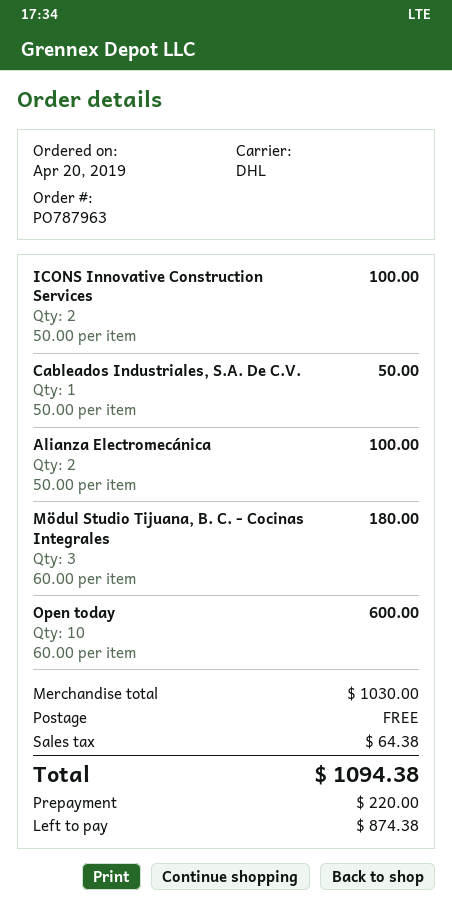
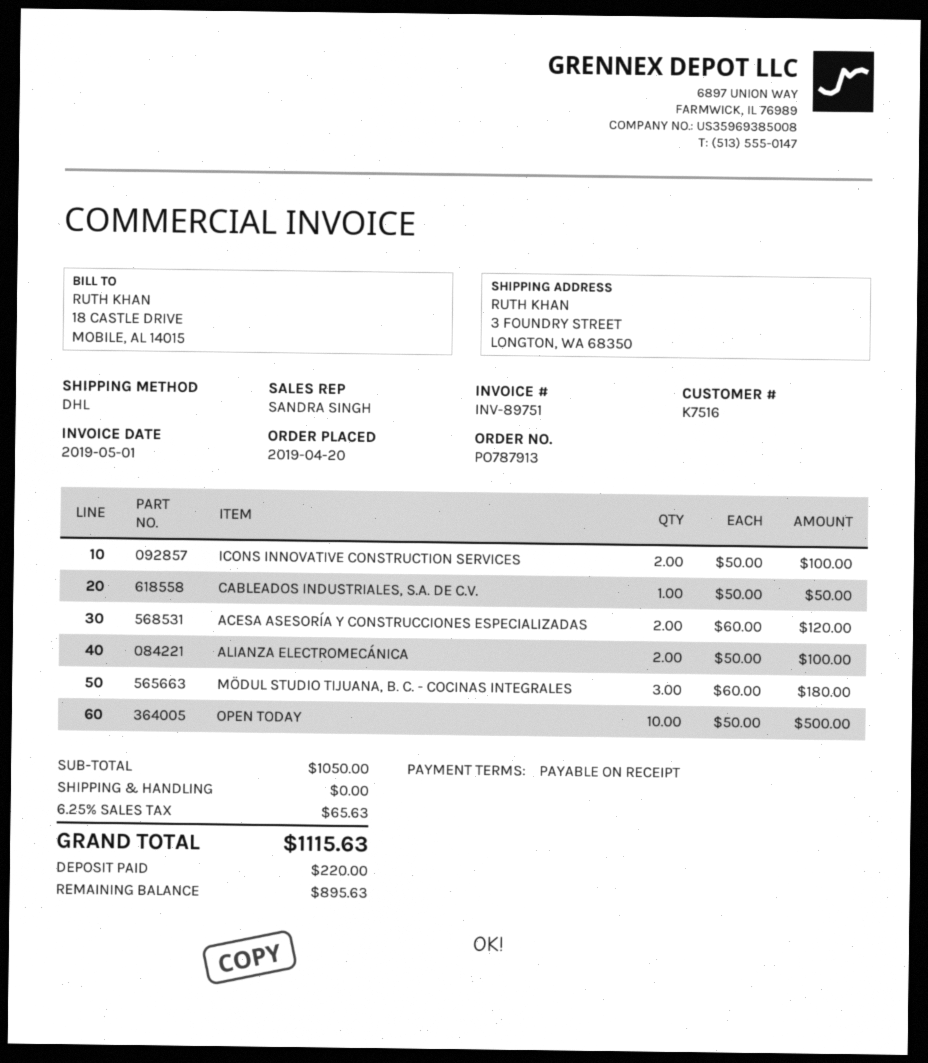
order number: PO787963 -> PO787913
Open today: 10 x 60.00 = 600.00 -> 10 x 50.00 = 500.00
ACESA ASESORÍA Y CONSTRUCCIONES ESPECIALIZADAS: none -> 2 x 60.00 = 120.00
subtotal: 1030.00 -> 1050.00
tax: 64.38 -> 65.63
total: 1094.38 -> 1115.63
balance: 874.38 -> 895.63

